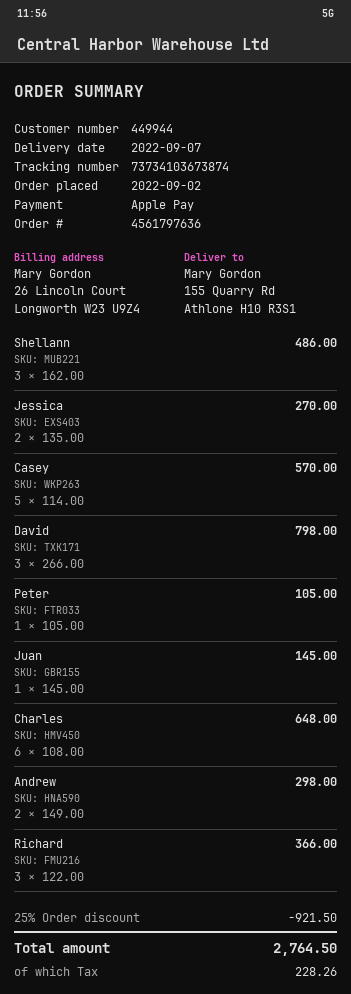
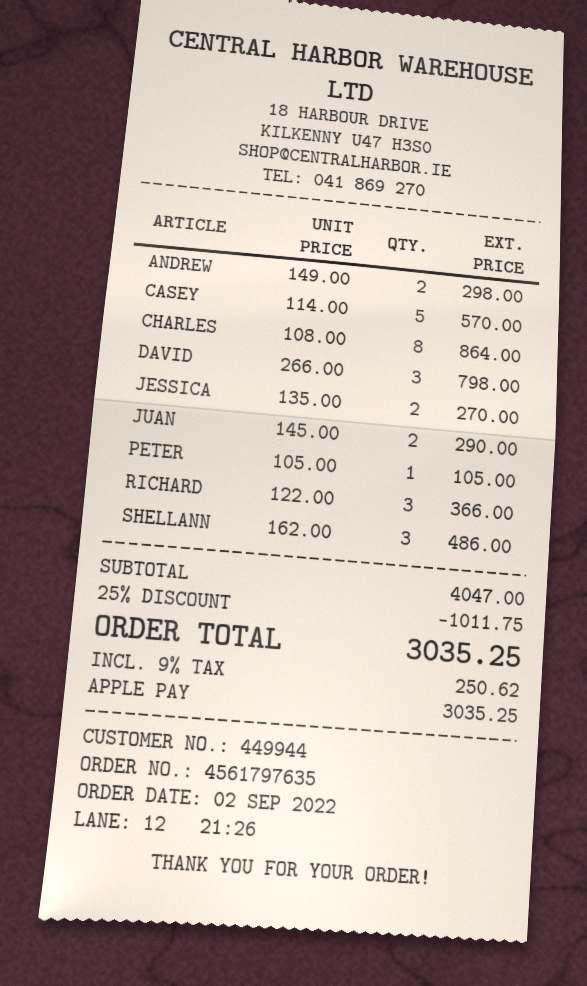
order number: 4561797636 -> 4561797635
Juan: 1 x 145.00 = 145.00 -> 2 x 145.00 = 290.00
Charles: 6 x 108.00 = 648.00 -> 8 x 108.00 = 864.00
discount: 25% = 921.50 -> 25% = 1011.75
tax: 228.26 -> 250.62
total: 2764.50 -> 3035.25

